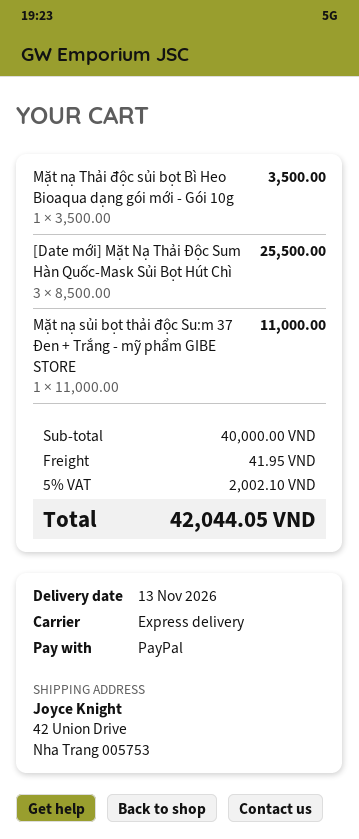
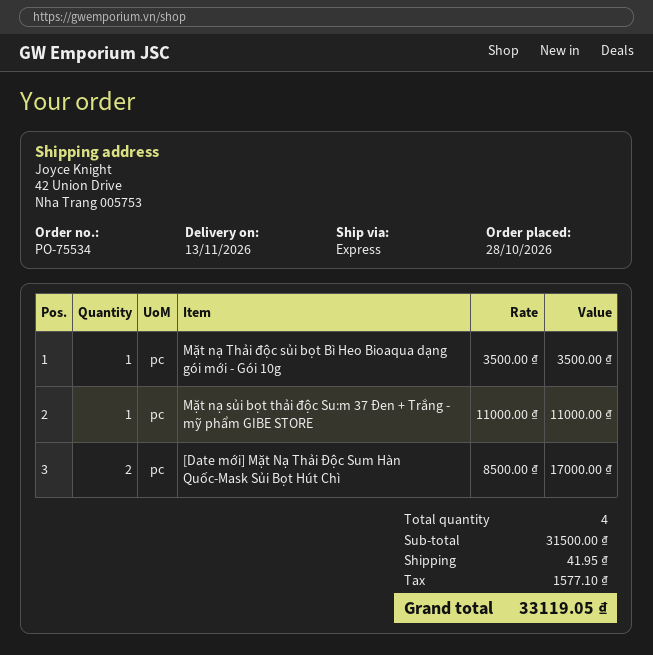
[Date mới] Mặt Nạ Thải Độc Sum Hàn Quốc-Mask Sủi Bọt Hút Chì: 3 x 8500.00 = 25500.00 -> 2 x 8500.00 = 17000.00
subtotal: 40000.00 -> 31500.00
tax: 2002.10 -> 1577.10
total: 42044.05 -> 33119.05

